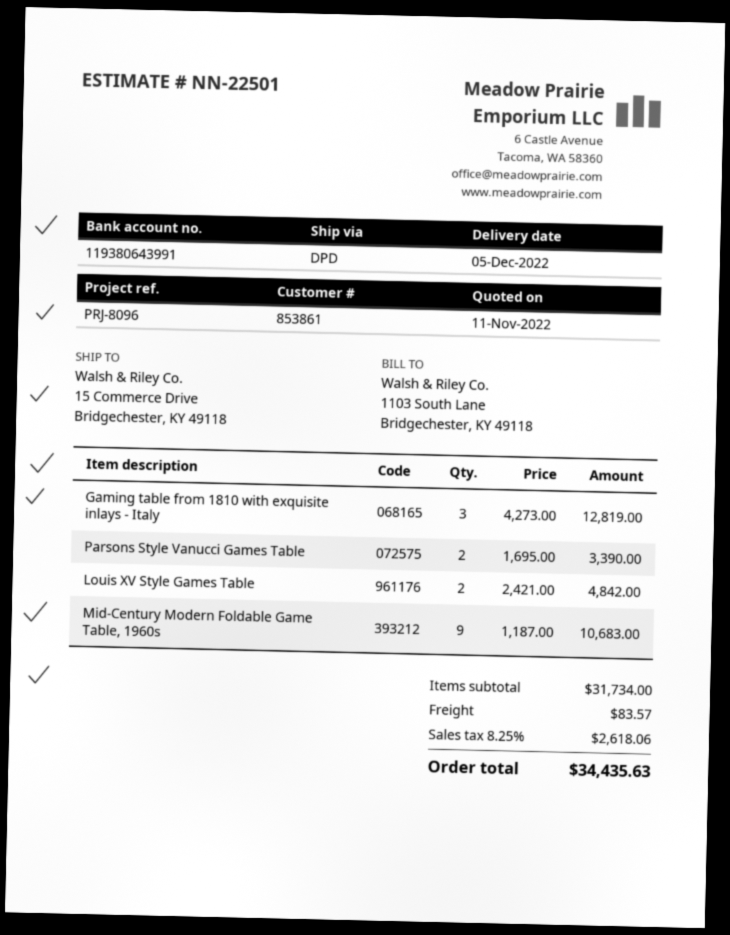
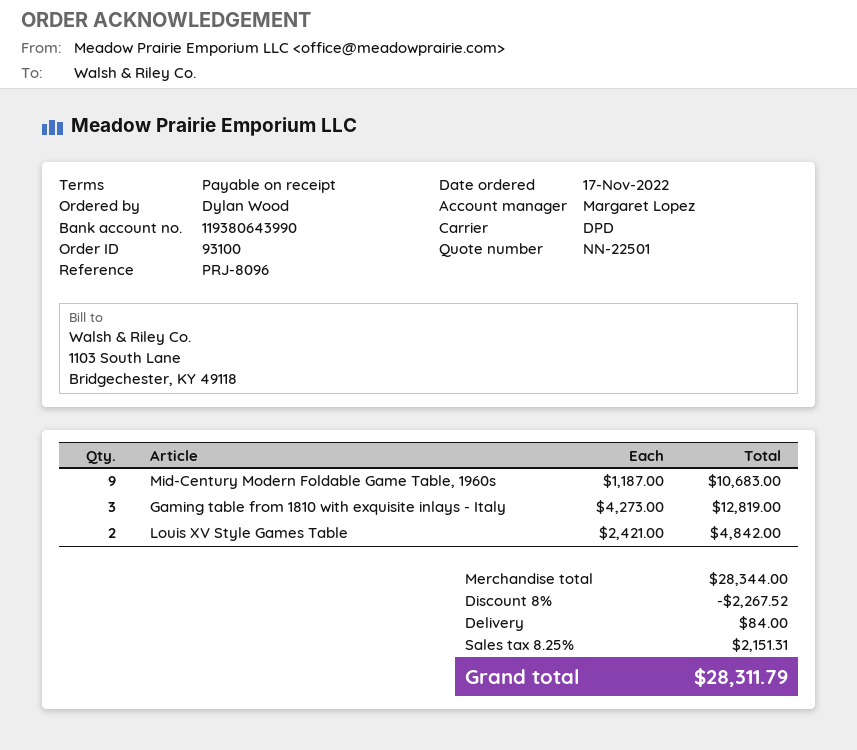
bank account: 119380643991 -> 119380643990
Parsons Style Vanucci Games Table: 2 x 1695.00 = 3390.00 -> none
subtotal: 31734.00 -> 28344.00
discount: none -> 8% = 2267.52
shipping: 83.57 -> 84.00
tax: 8.25% = 2618.06 -> 8.25% = 2151.31
total: 34435.63 -> 28311.79

